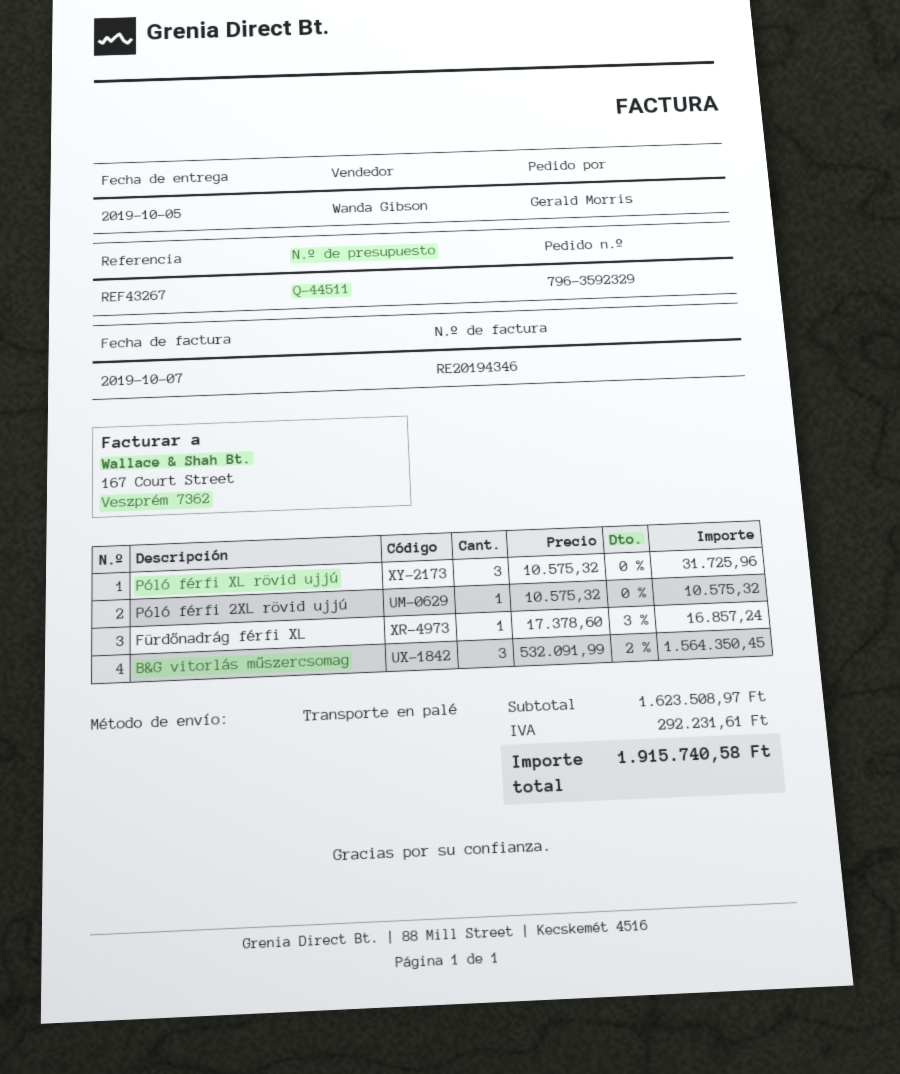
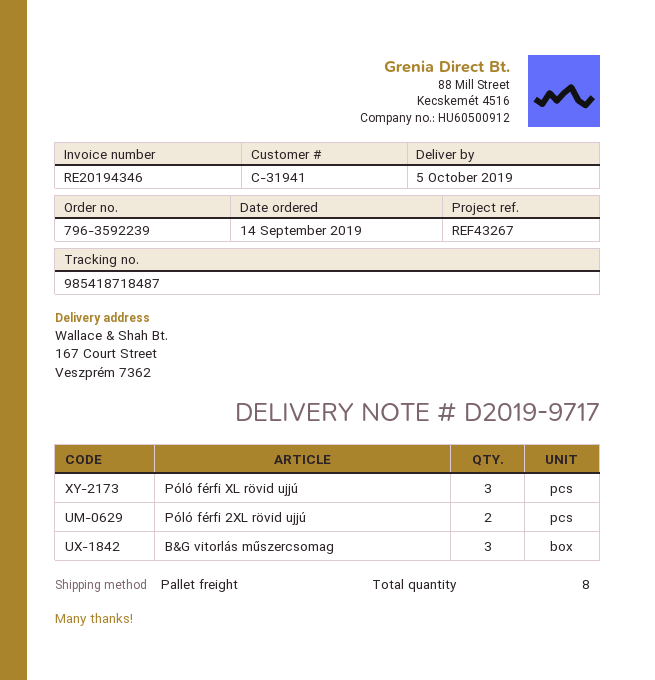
order number: 796-3592329 -> 796-3592239
Póló férfi 2XL rövid ujjú: 1 -> 2
Fürdőnadrág férfi XL: 1 -> none

